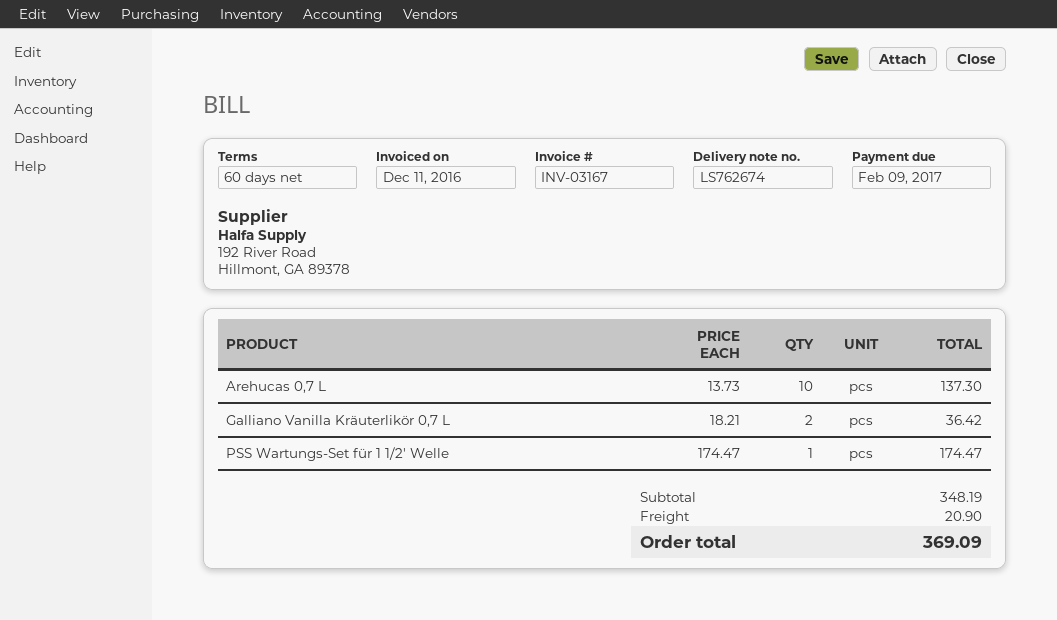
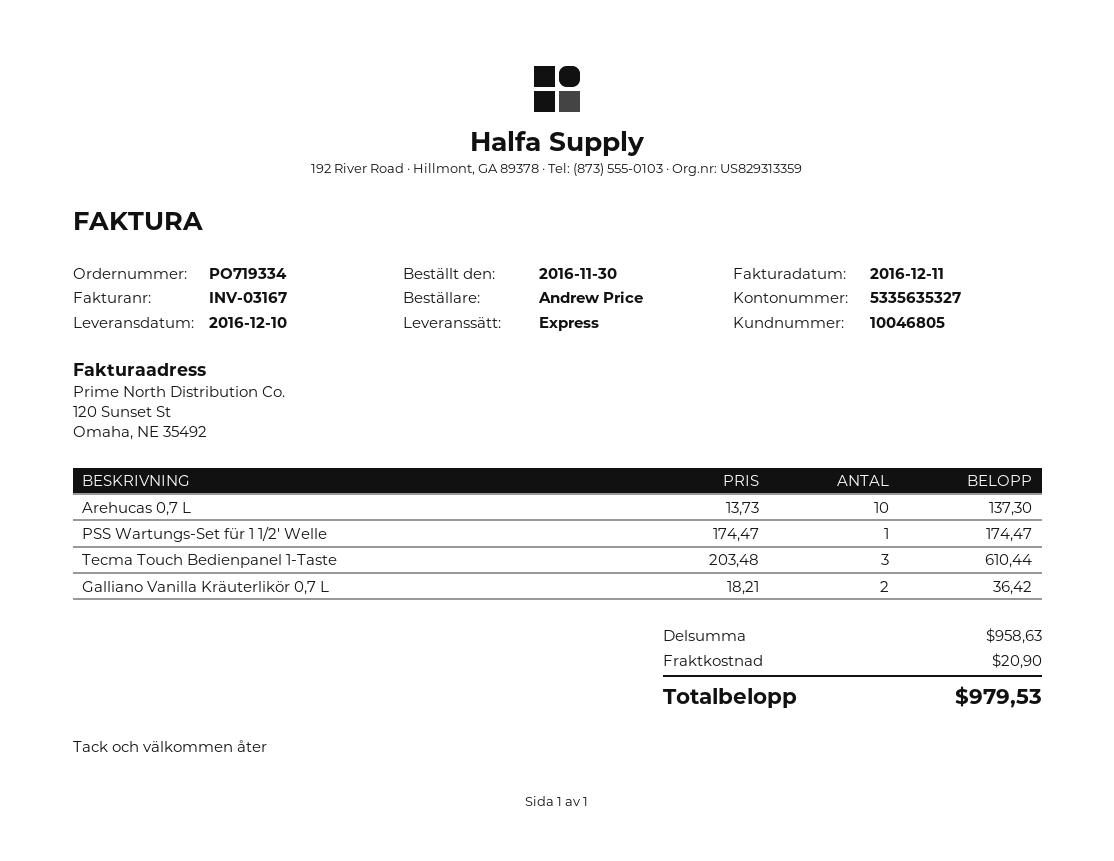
Tecma Touch Bedienpanel 1-Taste: none -> 3 x 203.48 = 610.44
subtotal: 348.19 -> 958.63
total: 369.09 -> 979.53

